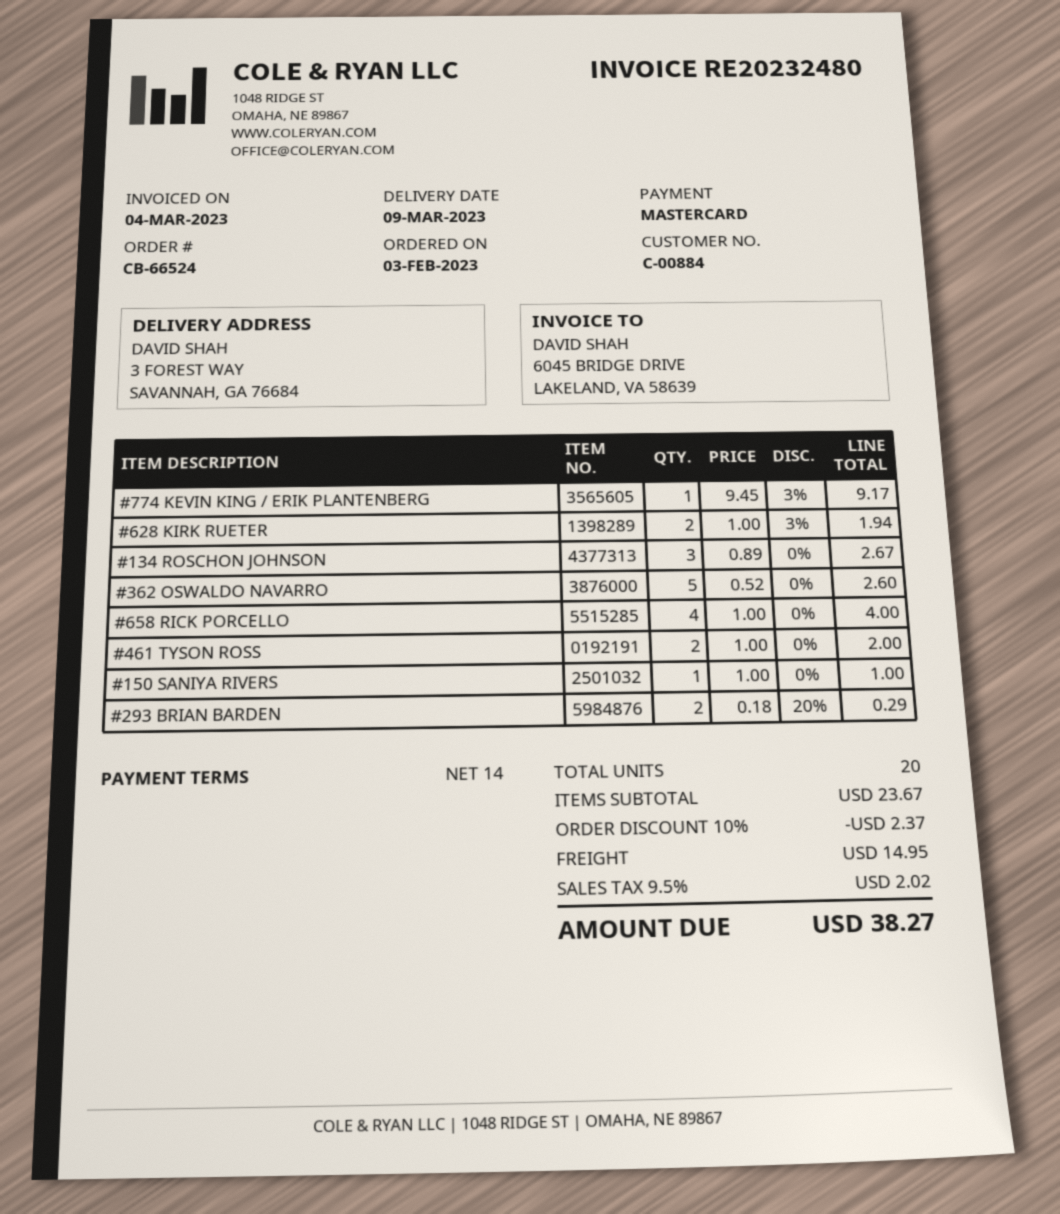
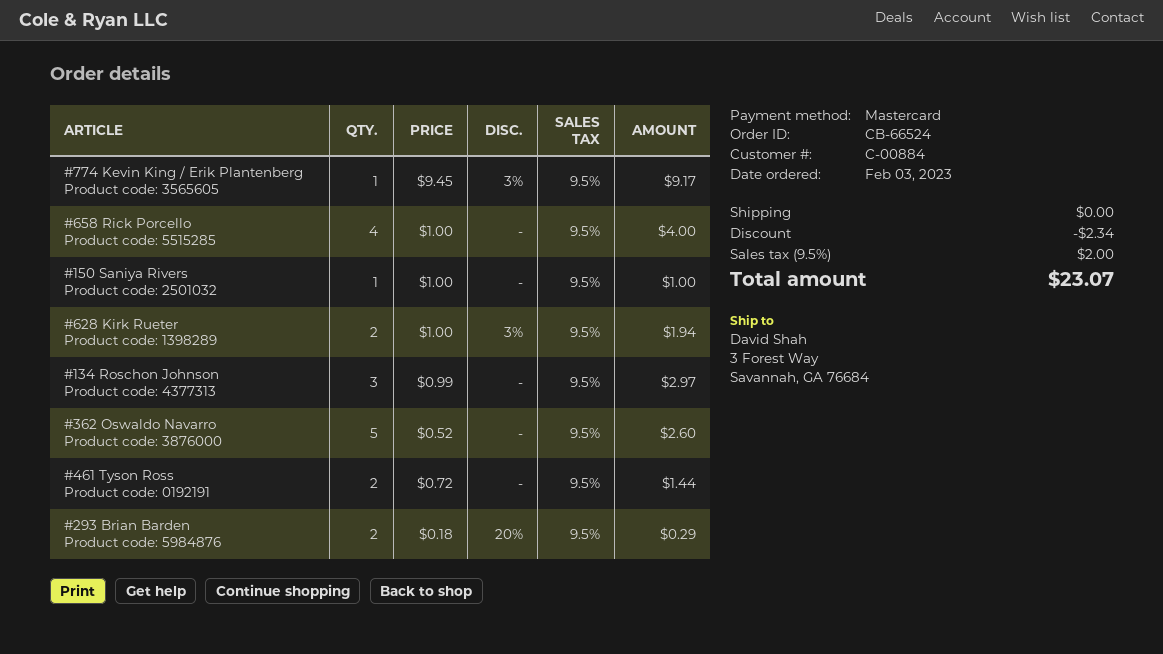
#134 ROSCHON JOHNSON: 3 x 0.89 = 2.67 -> 3 x 0.99 = 2.97
#461 TYSON ROSS: 2 x 1.00 = 2.00 -> 2 x 0.72 = 1.44
discount: 2.37 -> 2.34
shipping: 14.95 -> 0.00
tax: 9.5% = 2.02 -> 9.5% = 2.00
total: 38.27 -> 23.07

